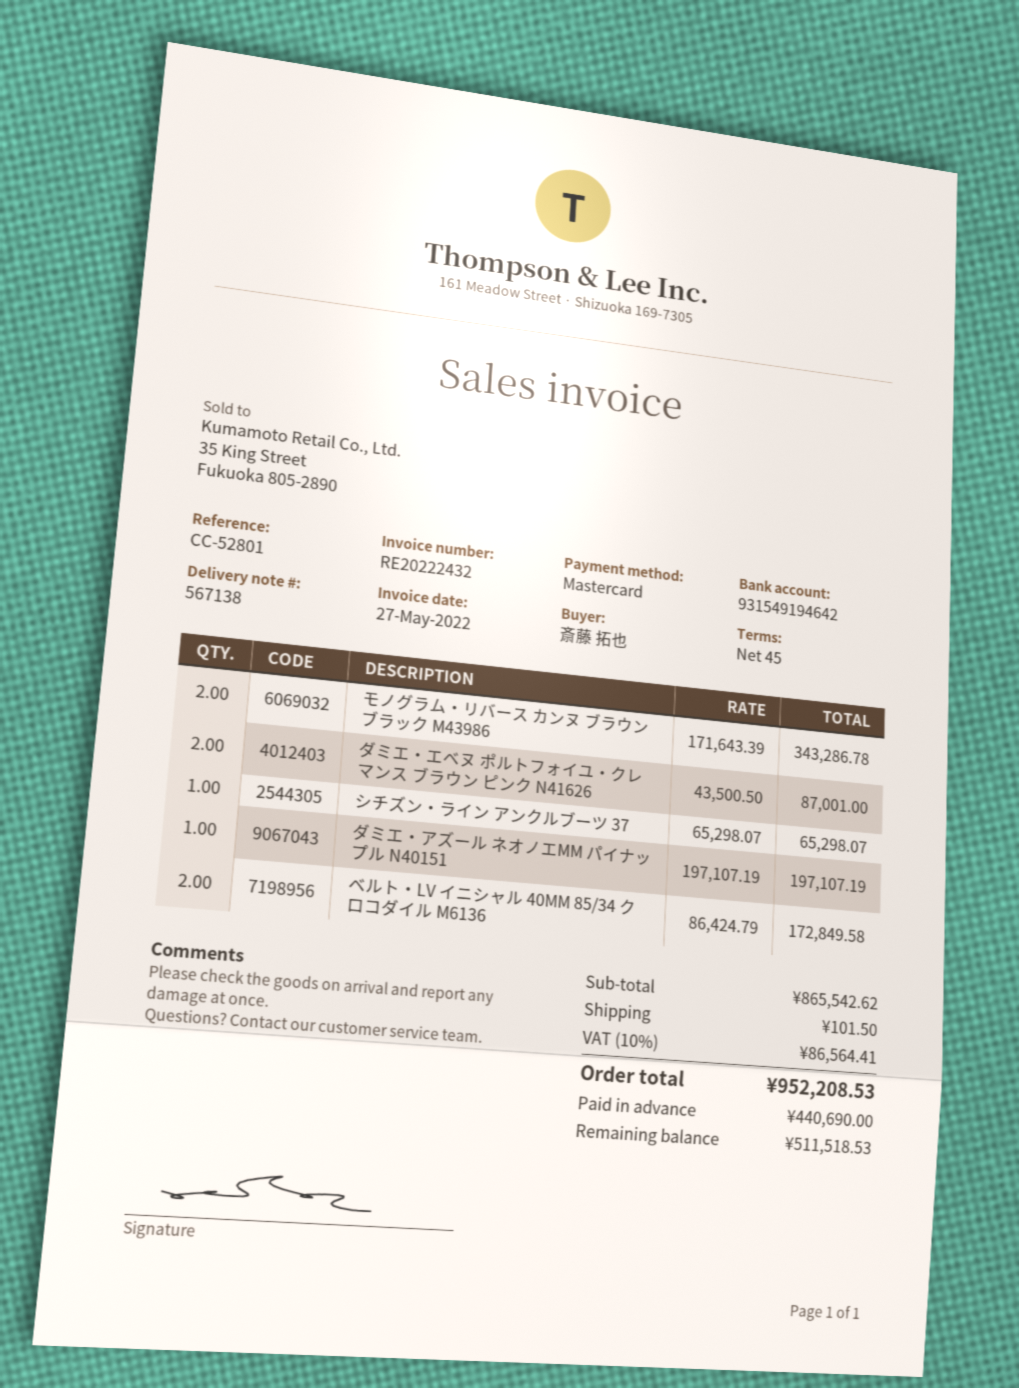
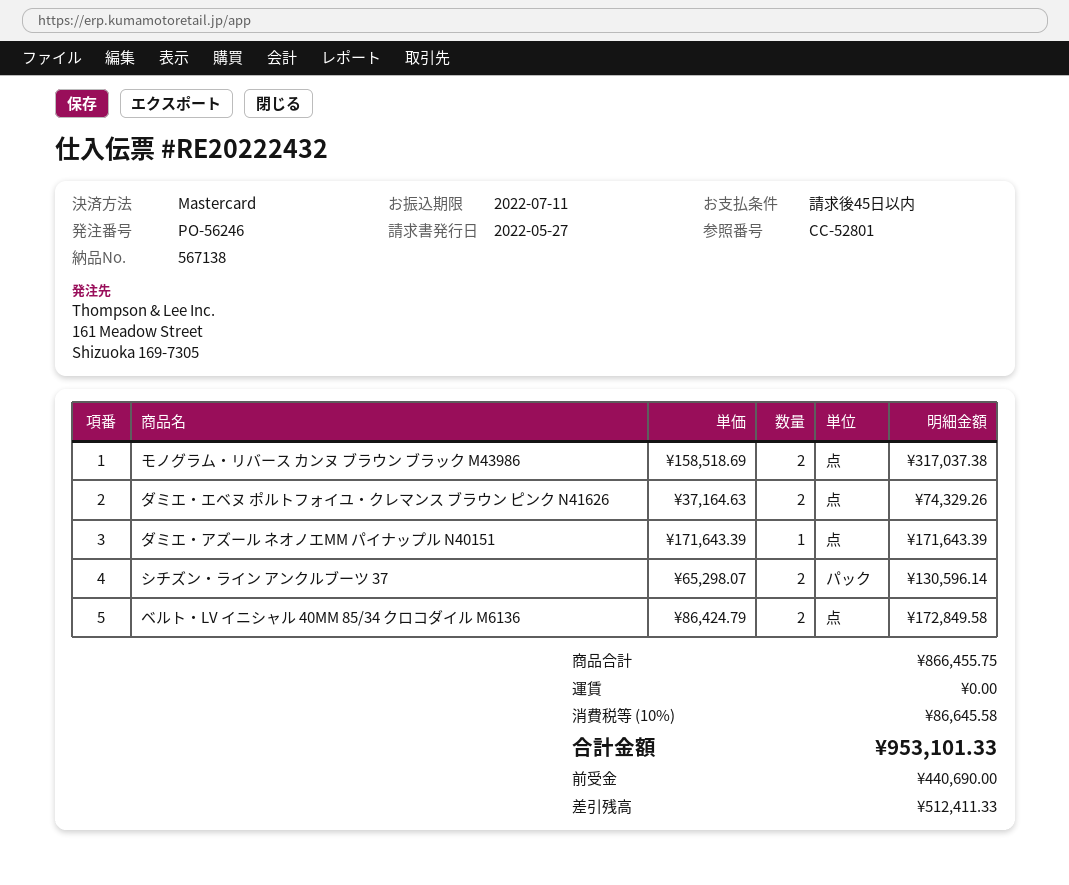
モノグラム・リバース カンヌ ブラウン ブラック M43986: 2 x 171643.39 = 343286.78 -> 2 x 158518.69 = 317037.38
ダミエ・エベヌ ポルトフォイユ・クレマンス ブラウン ピンク N41626: 2 x 43500.50 = 87001.00 -> 2 x 37164.63 = 74329.26
シチズン・ライン アンクルブーツ 37: 1 x 65298.07 = 65298.07 -> 2 x 65298.07 = 130596.14
ダミエ・アズール ネオノエMM パイナップル N40151: 1 x 197107.19 = 197107.19 -> 1 x 171643.39 = 171643.39
subtotal: 865542.62 -> 866455.75
shipping: 101.50 -> 0.00
tax: 10% = 86564.41 -> 10% = 86645.58
total: 952208.53 -> 953101.33
balance: 511518.53 -> 512411.33

